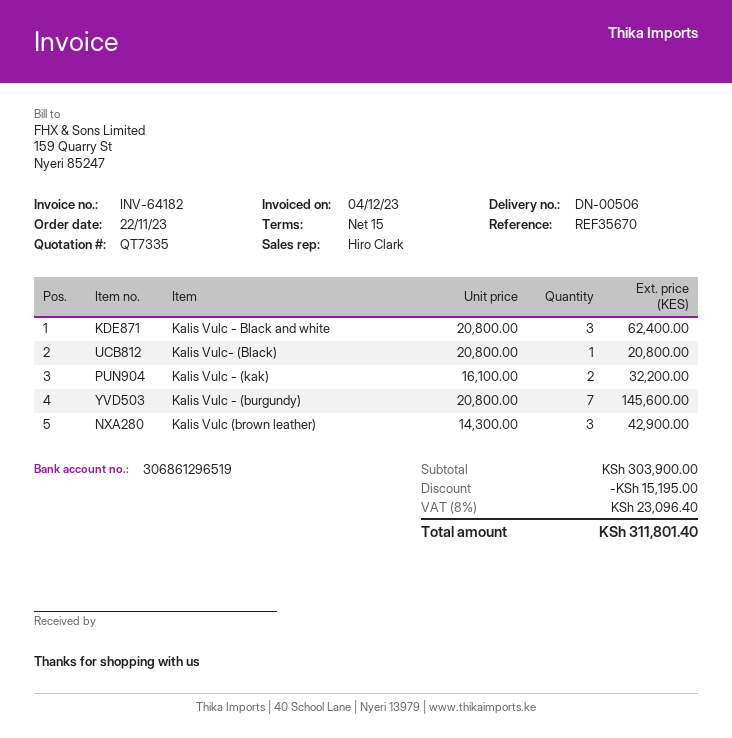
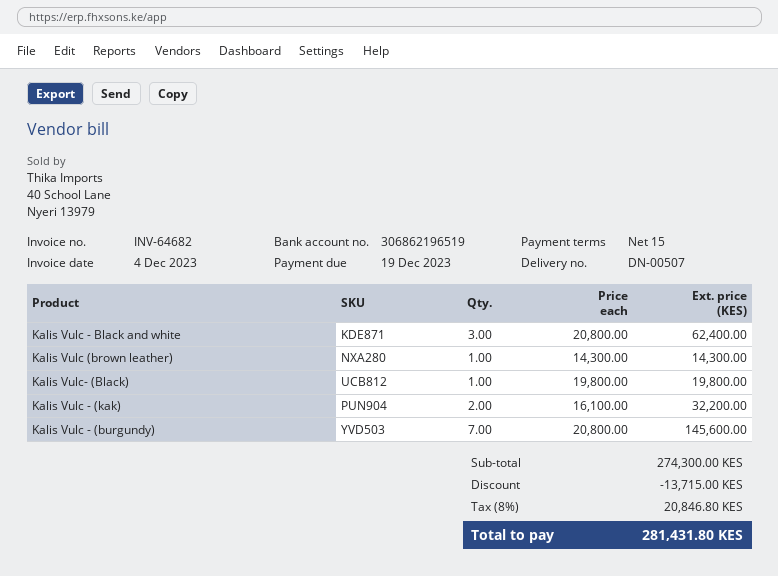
delivery note number: DN-00506 -> DN-00507
invoice number: INV-64182 -> INV-64682
bank account: 306861296519 -> 306862196519
Kalis Vulc- (Black): 1 x 20800.00 = 20800.00 -> 1 x 19800.00 = 19800.00
Kalis Vulc (brown leather): 3 x 14300.00 = 42900.00 -> 1 x 14300.00 = 14300.00
subtotal: 303900.00 -> 274300.00
discount: 15195.00 -> 13715.00
tax: 8% = 23096.40 -> 8% = 20846.80
total: 311801.40 -> 281431.80

